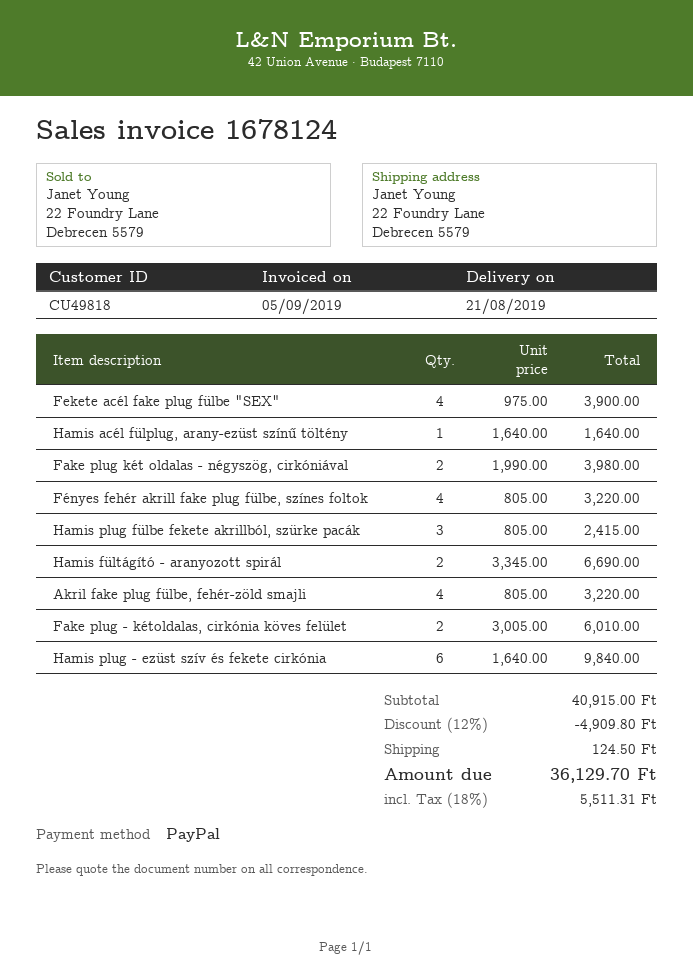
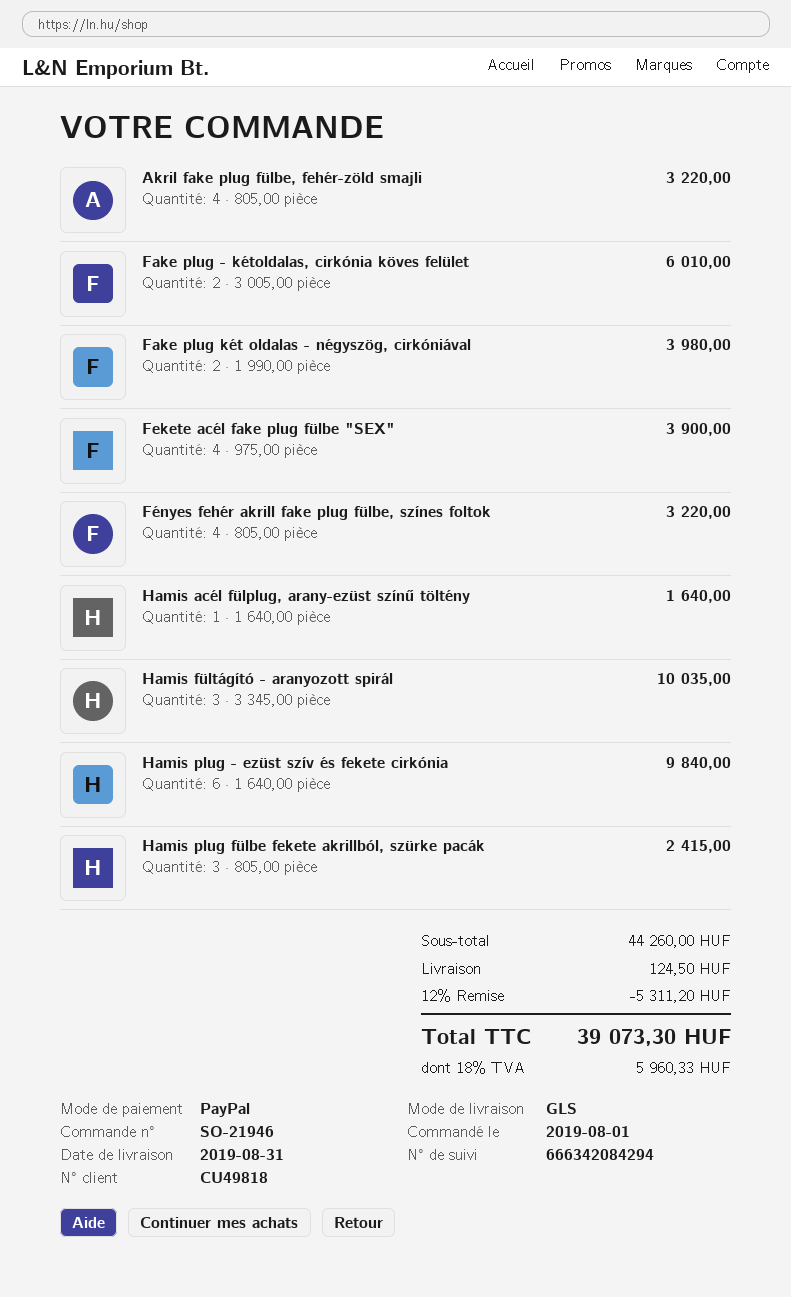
delivery date: 2019-08-21 -> 2019-08-31
Hamis fültágító - aranyozott spirál: 2 x 3345.00 = 6690.00 -> 3 x 3345.00 = 10035.00
subtotal: 40915.00 -> 44260.00
discount: 12% = 4909.80 -> 12% = 5311.20
tax: 18% = 5511.31 -> 18% = 5960.33
total: 36129.70 -> 39073.30

